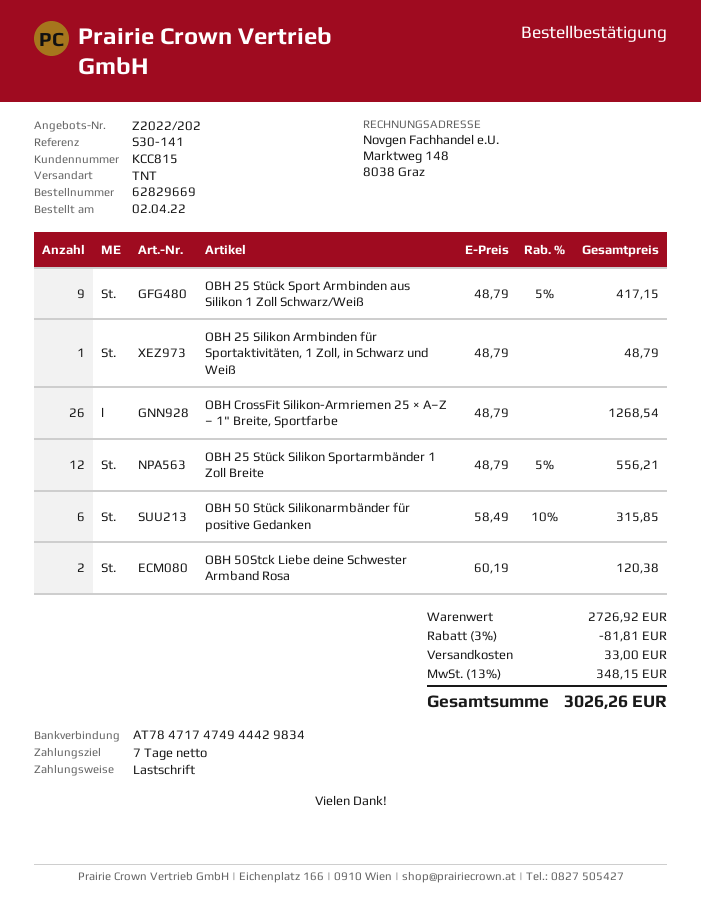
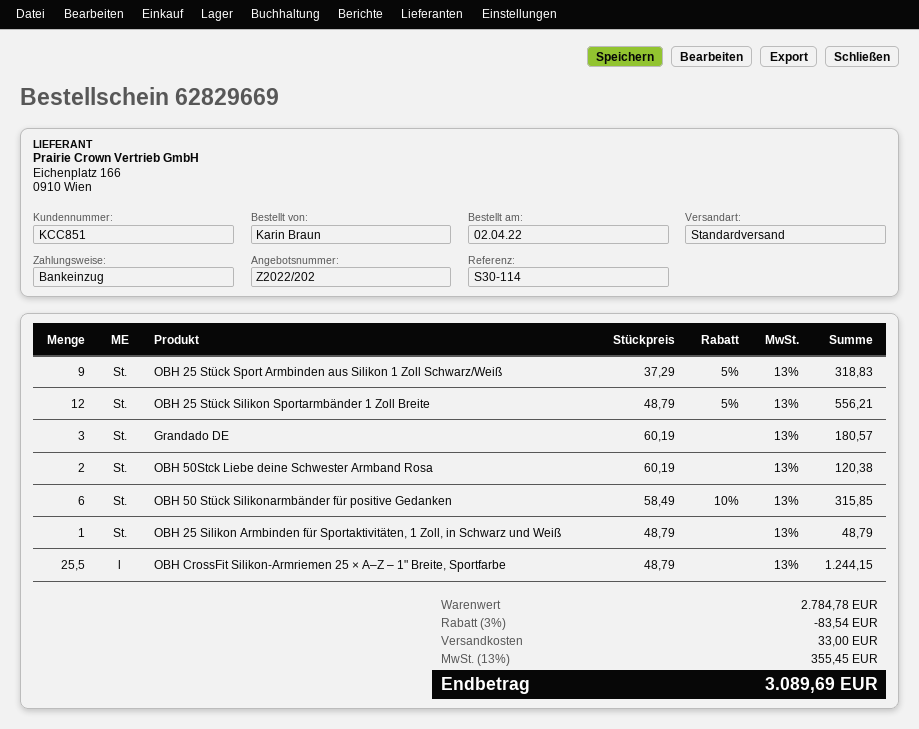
customer number: KCC815 -> KCC851
reference: S30-141 -> S30-114
shipping method: TNT -> standard
OBH 25 Stück Sport Armbinden aus Silikon 1 Zoll Schwarz/Weiß: 9 x 48.79 - 5% = 417.15 -> 9 x 37.29 - 5% = 318.83
OBH CrossFit Silikon-Armriemen 25 × A–Z – 1" Breite, Sportfarbe: 26 x 48.79 = 1268.54 -> 25.5 x 48.79 = 1244.15
Grandado DE: none -> 3 x 60.19 = 180.57
subtotal: 2726.92 -> 2784.78
discount: 3% = 81.81 -> 3% = 83.54
tax: 13% = 348.15 -> 13% = 355.45
total: 3026.26 -> 3089.69

